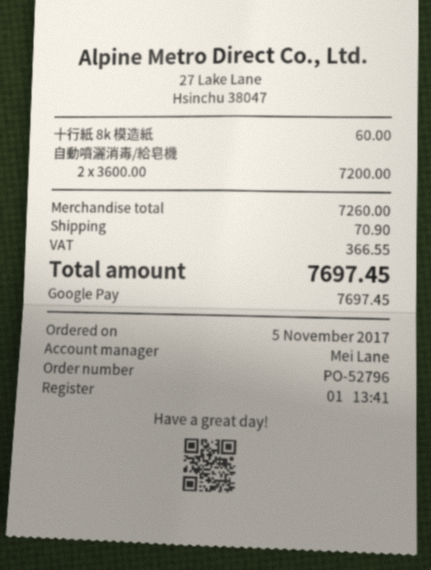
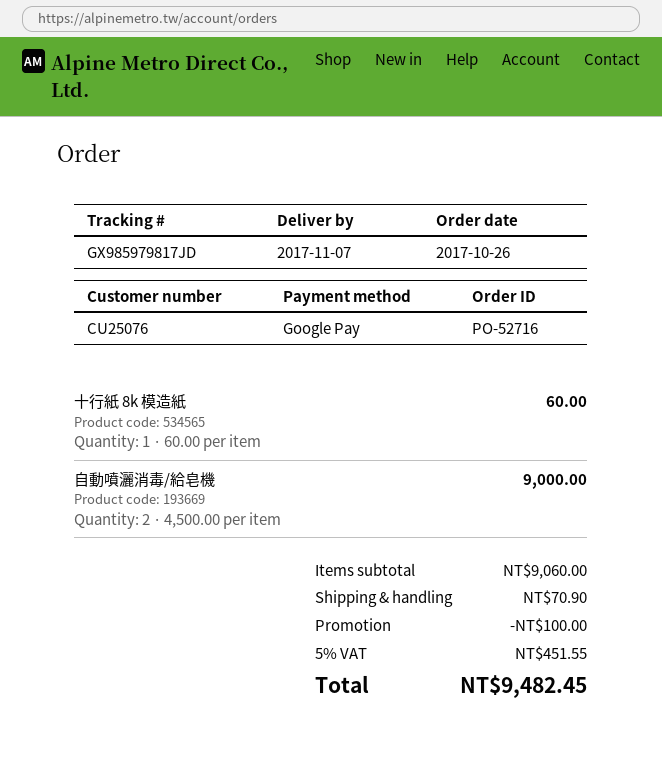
order number: PO-52796 -> PO-52716
order date: 2017-11-05 -> 2017-10-26
自動噴灑消毒/給皂機: 2 x 3600.00 = 7200.00 -> 2 x 4500.00 = 9000.00
subtotal: 7260.00 -> 9060.00
discount: none -> 100.00
tax: 366.55 -> 451.55
total: 7697.45 -> 9482.45

